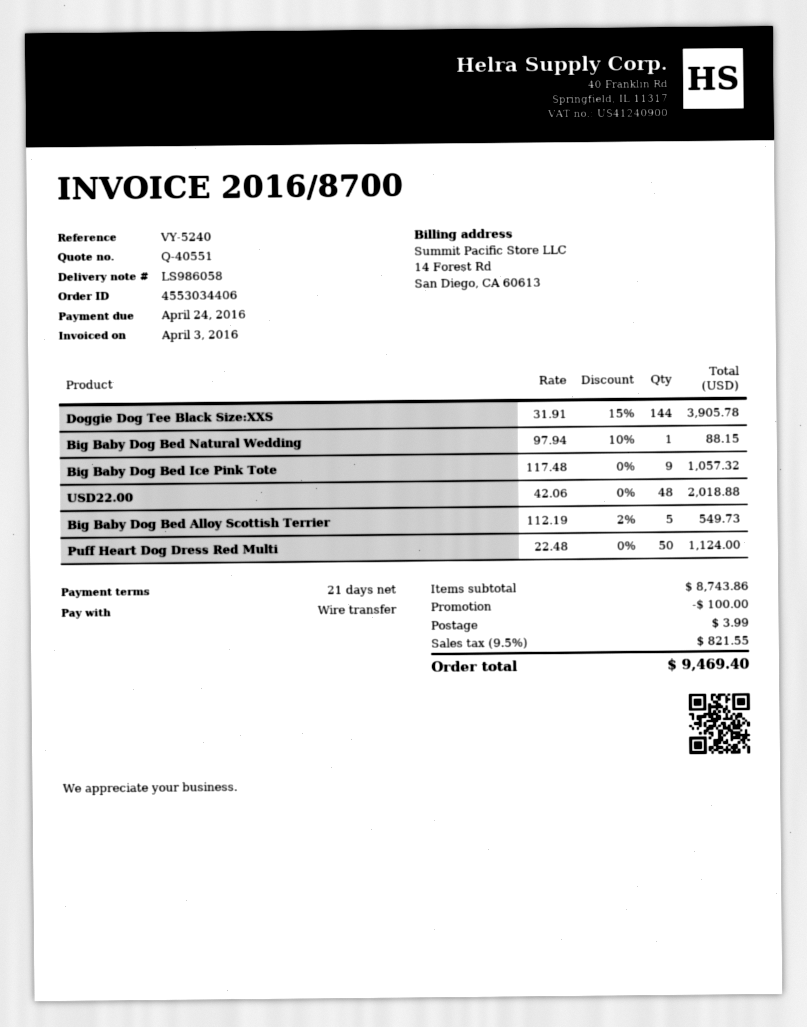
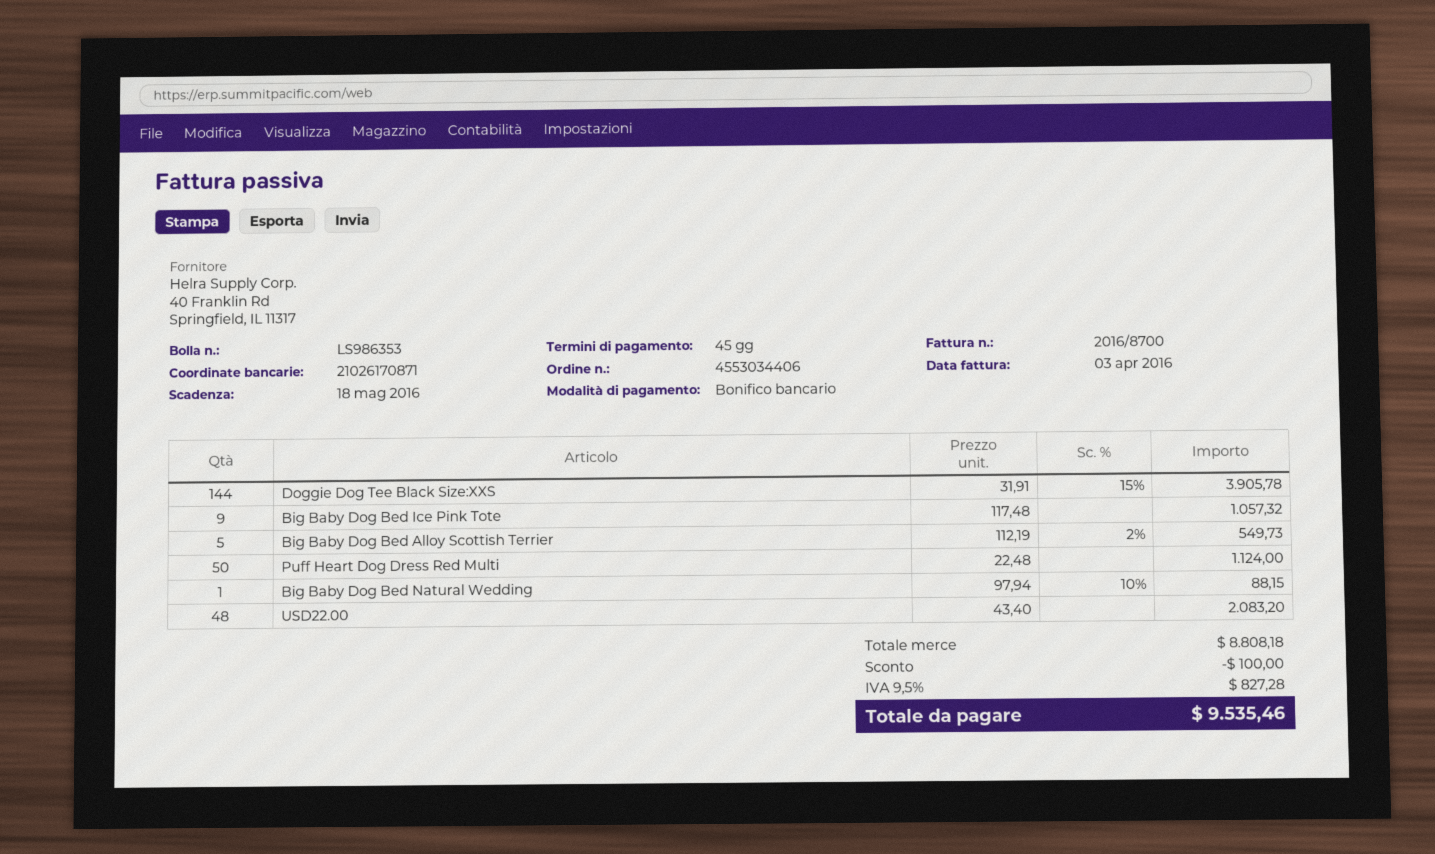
delivery note number: LS986058 -> LS986353
payment terms: 21 days -> 45 days
due date: 2016-04-24 -> 2016-05-18
USD22.00: 48 x 42.06 = 2018.88 -> 48 x 43.40 = 2083.20
subtotal: 8743.86 -> 8808.18
shipping: 3.99 -> none
tax: 9.5% = 821.55 -> 9.5% = 827.28
total: 9469.40 -> 9535.46

